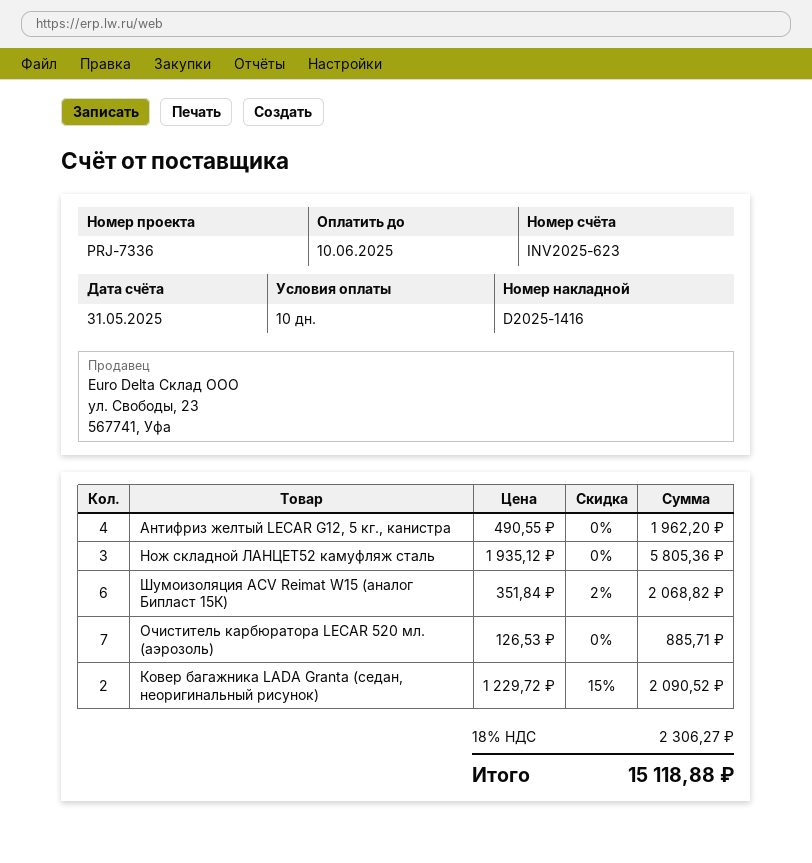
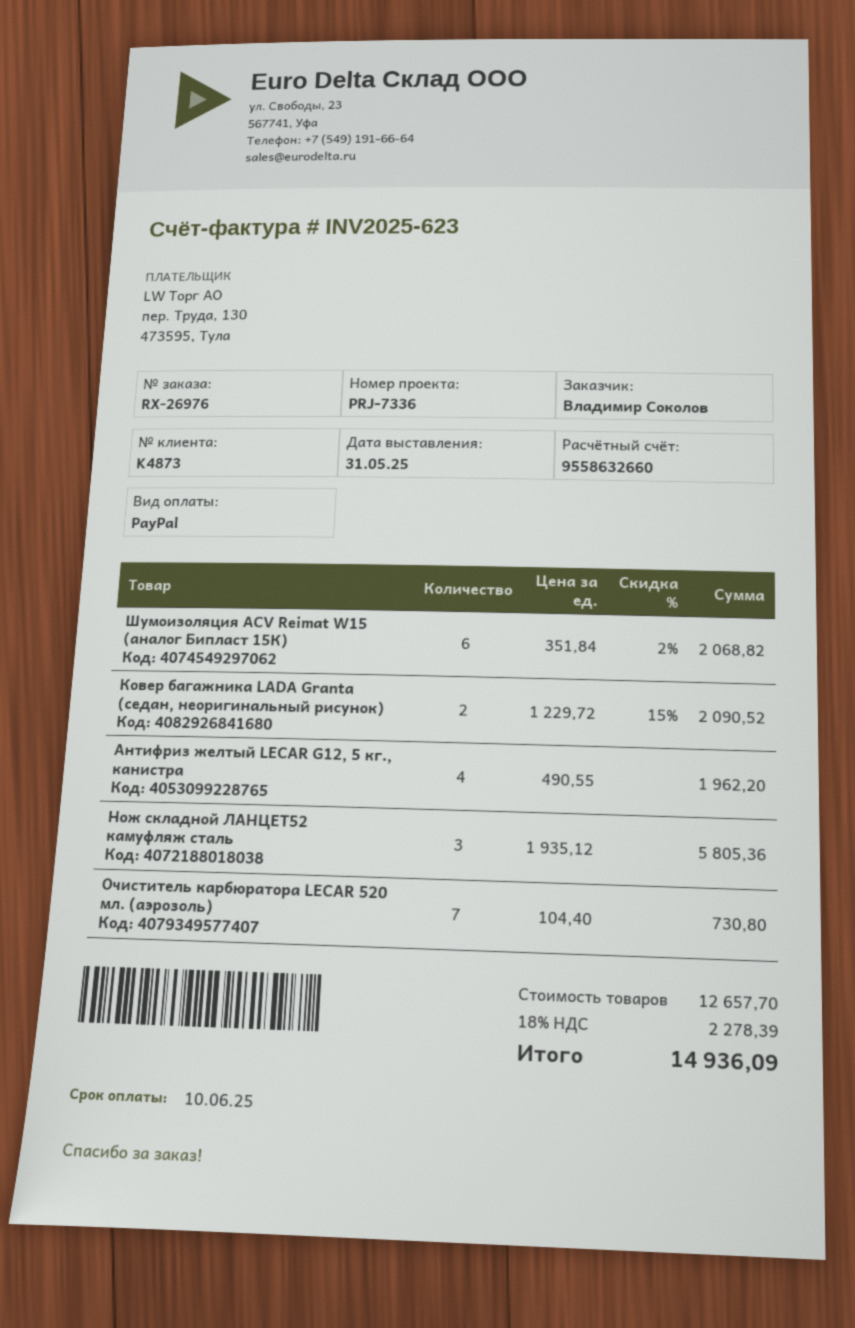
Очиститель карбюратора LECAR 520 мл. (аэрозоль): 7 x 126.53 = 885.71 -> 7 x 104.40 = 730.80
tax: 18% = 2306.27 -> 18% = 2278.39
total: 15118.88 -> 14936.09

